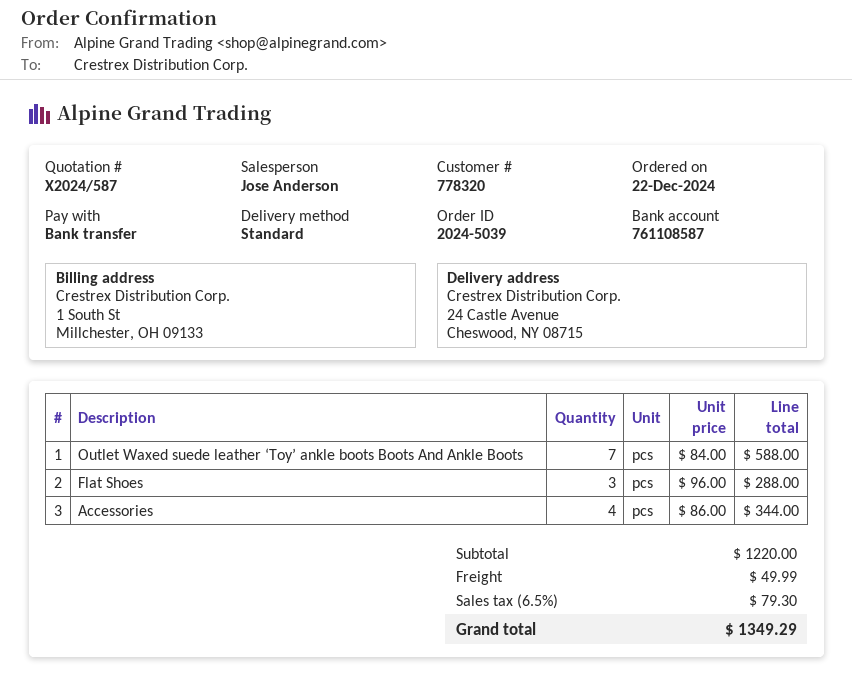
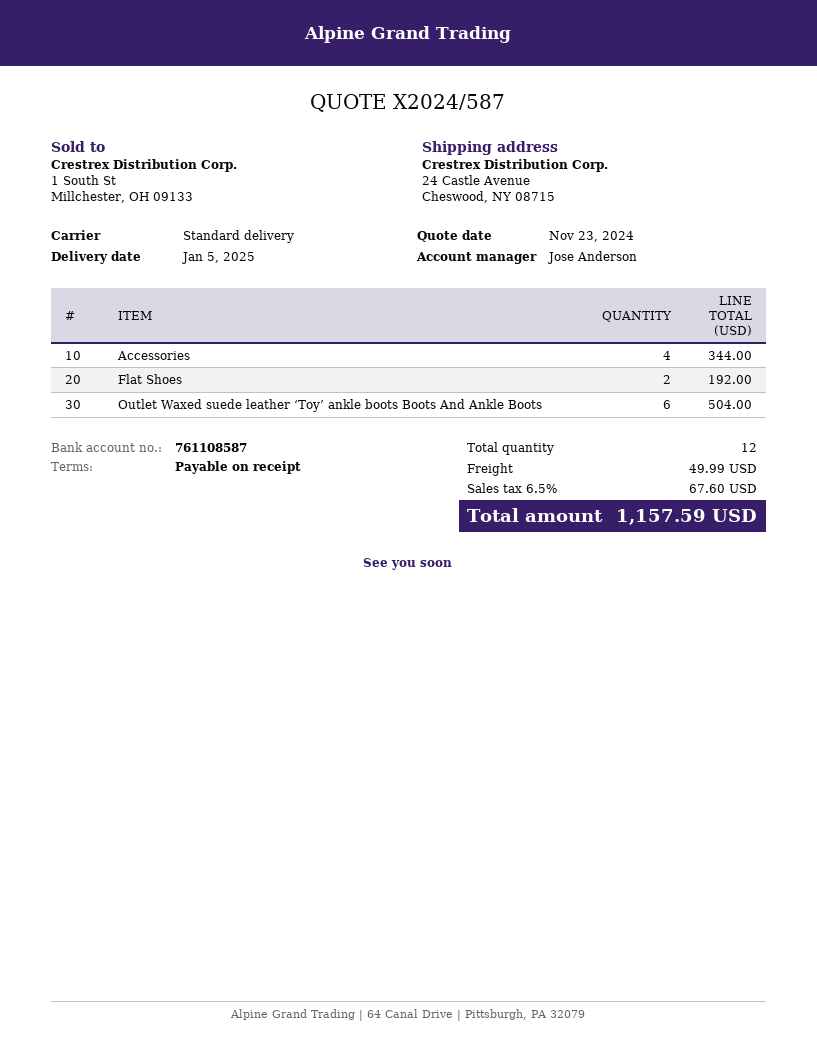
Outlet Waxed suede leather ‘Toy’ ankle boots Boots And Ankle Boots: 7 for 588.00 -> 6 for 504.00
Flat Shoes: 3 for 288.00 -> 2 for 192.00
tax: 6.5% = 79.30 -> 6.5% = 67.60
total: 1349.29 -> 1157.59

